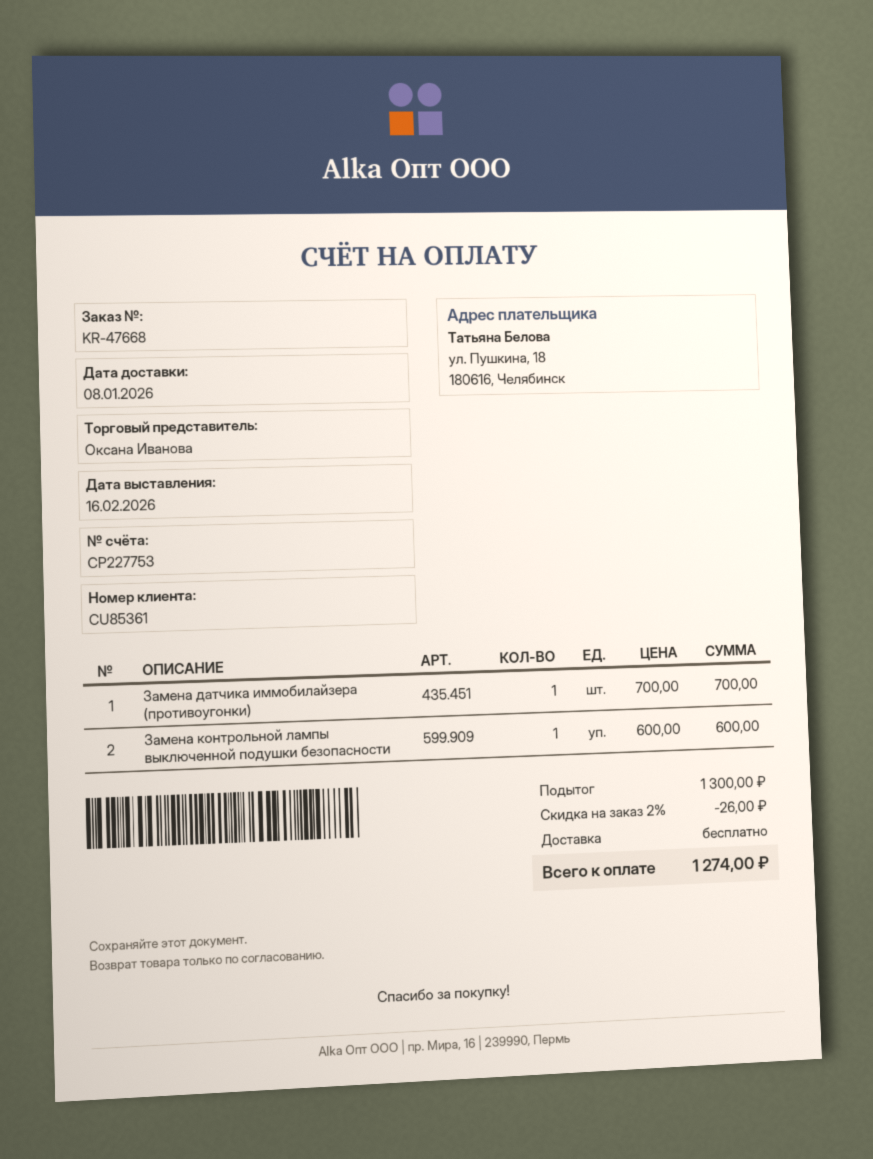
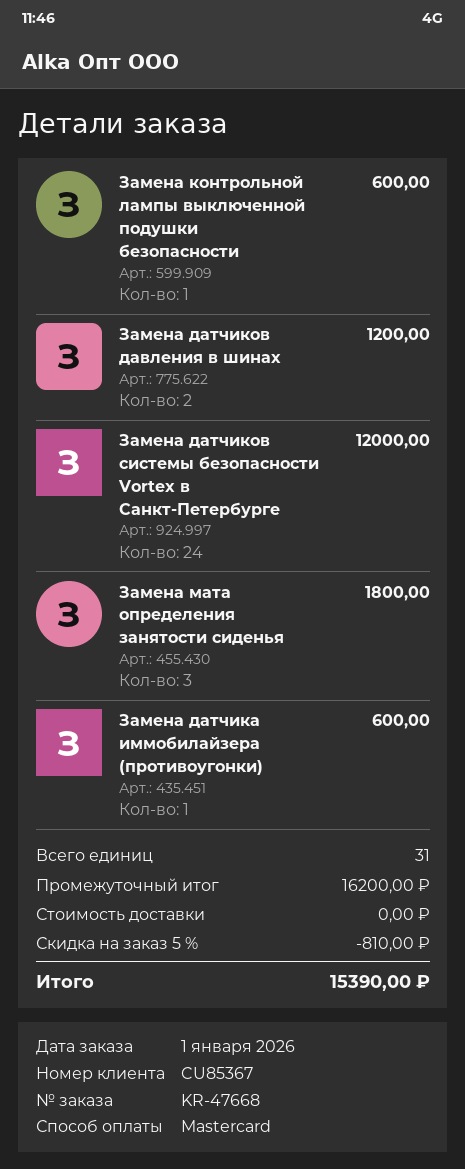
customer number: CU85361 -> CU85367
Замена датчика иммобилайзера (противоугонки): 1 for 700.00 -> 1 for 600.00
Замена датчиков давления в шинах: none -> 2 for 1200.00
Замена датчиков системы безопасности Vortex в Санкт-Петербурге: none -> 24 for 12000.00
Замена мата определения занятости сиденья: none -> 3 for 1800.00
subtotal: 1300.00 -> 16200.00
discount: 2% = 26.00 -> 5% = 810.00
total: 1274.00 -> 15390.00

